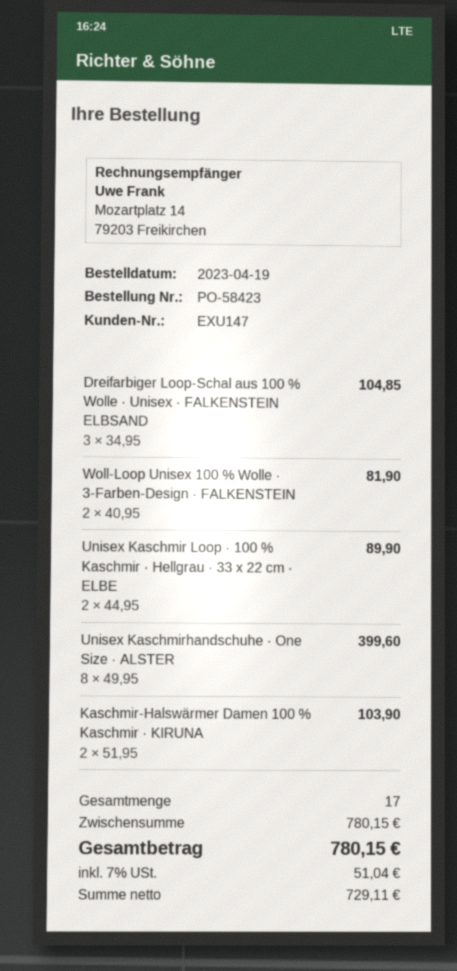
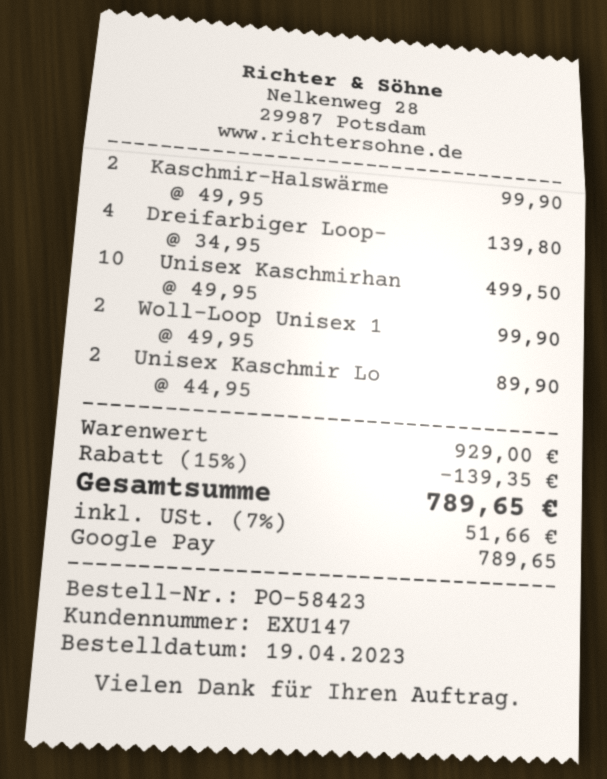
Dreifarbiger Loop-Schal aus 100 % Wolle · Unisex · FALKENSTEIN ELBSAND: 3 x 34.95 = 104.85 -> 4 x 34.95 = 139.80
Woll-Loop Unisex 100 % Wolle · 3-Farben-Design · FALKENSTEIN: 2 x 40.95 = 81.90 -> 2 x 49.95 = 99.90
Unisex Kaschmirhandschuhe · One Size · ALSTER: 8 x 49.95 = 399.60 -> 10 x 49.95 = 499.50
Kaschmir-Halswärmer Damen 100 % Kaschmir · KIRUNA: 2 x 51.95 = 103.90 -> 2 x 49.95 = 99.90
subtotal: 780.15 -> 929.00
discount: none -> 15% = 139.35
tax: 7% = 51.04 -> 7% = 51.66
total: 780.15 -> 789.65

